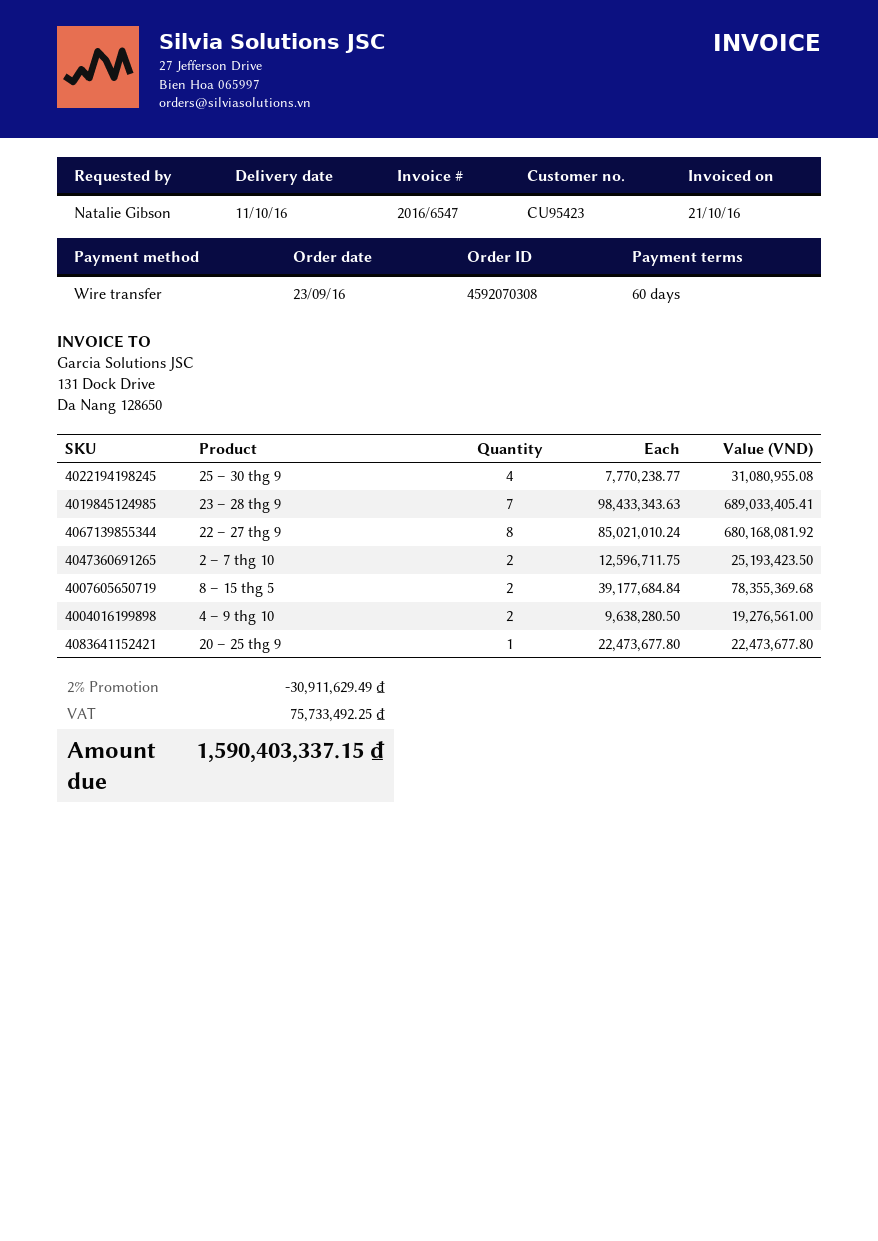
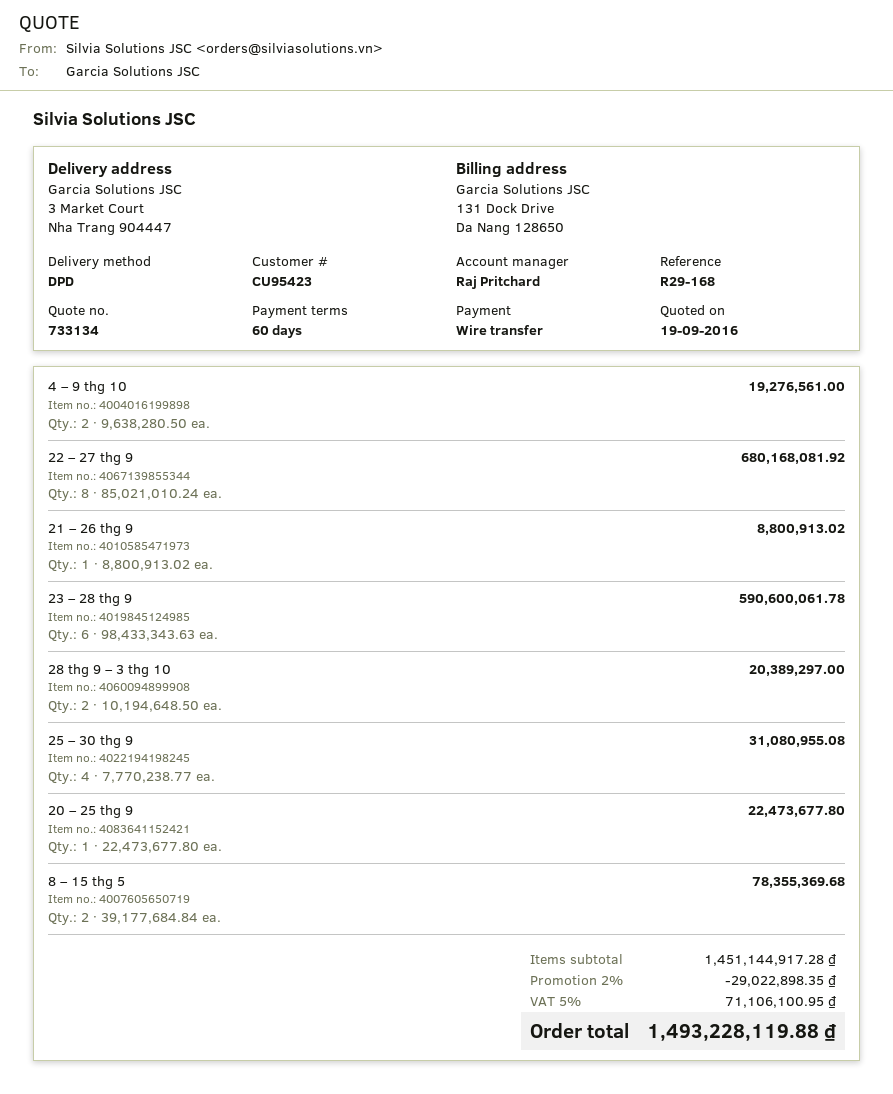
23 – 28 thg 9: 7 x 98433343.63 = 689033405.41 -> 6 x 98433343.63 = 590600061.78
2 – 7 thg 10: 2 x 12596711.75 = 25193423.50 -> none
21 – 26 thg 9: none -> 1 x 8800913.02 = 8800913.02
28 thg 9 – 3 thg 10: none -> 2 x 10194648.50 = 20389297.00
discount: 2% = 30911629.49 -> 2% = 29022898.35
tax: 75733492.25 -> 71106100.95
total: 1590403337.15 -> 1493228119.88

